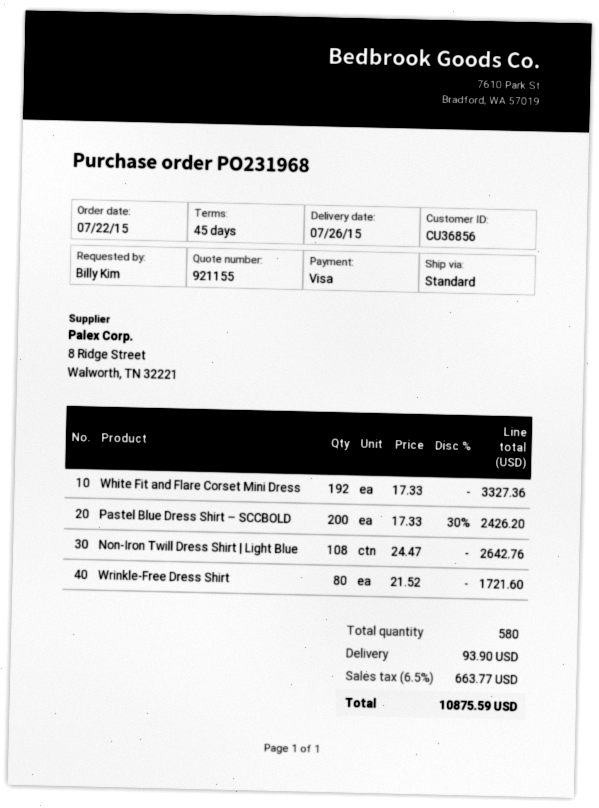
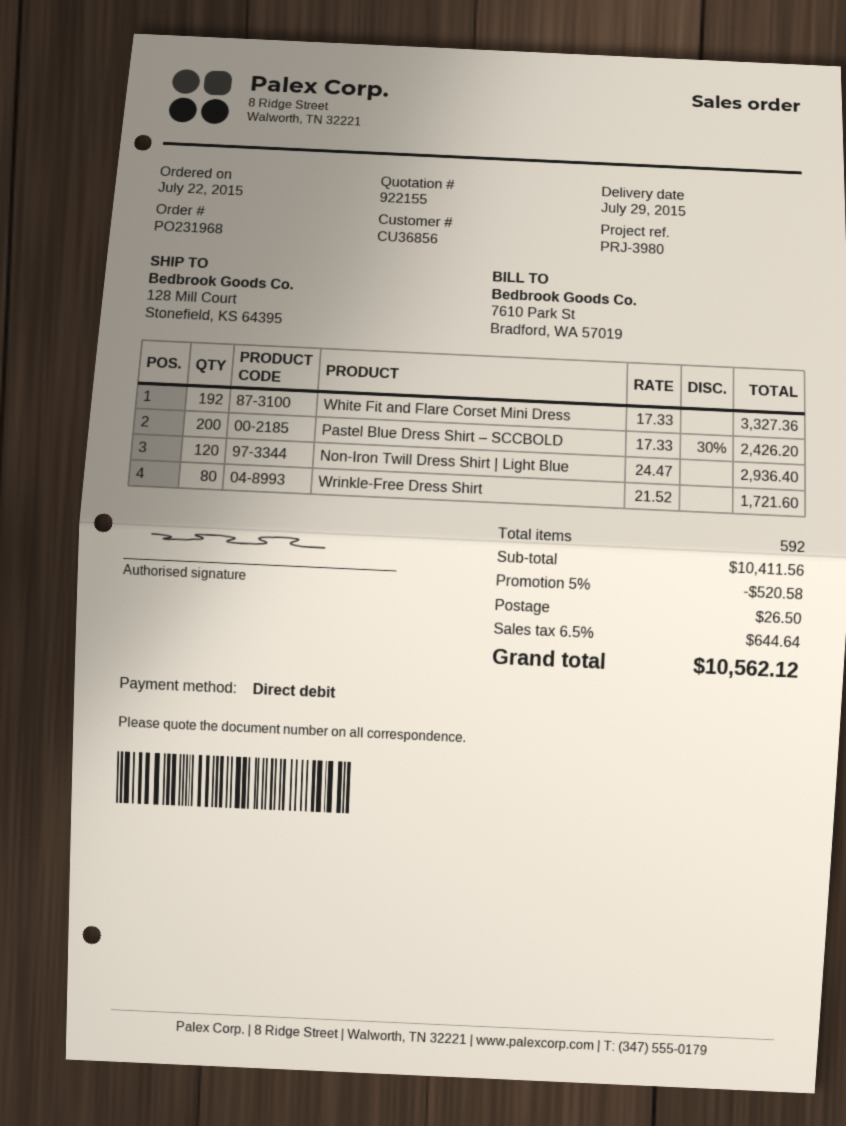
quote number: 921155 -> 922155
delivery date: 2015-07-26 -> 2015-07-29
payment method: Visa -> direct debit
Non-Iron Twill Dress Shirt | Light Blue: 108 x 24.47 = 2642.76 -> 120 x 24.47 = 2936.40
total quantity: 580 -> 592
discount: none -> 5% = 520.58
shipping: 93.90 -> 26.50
tax: 6.5% = 663.77 -> 6.5% = 644.64
total: 10875.59 -> 10562.12

